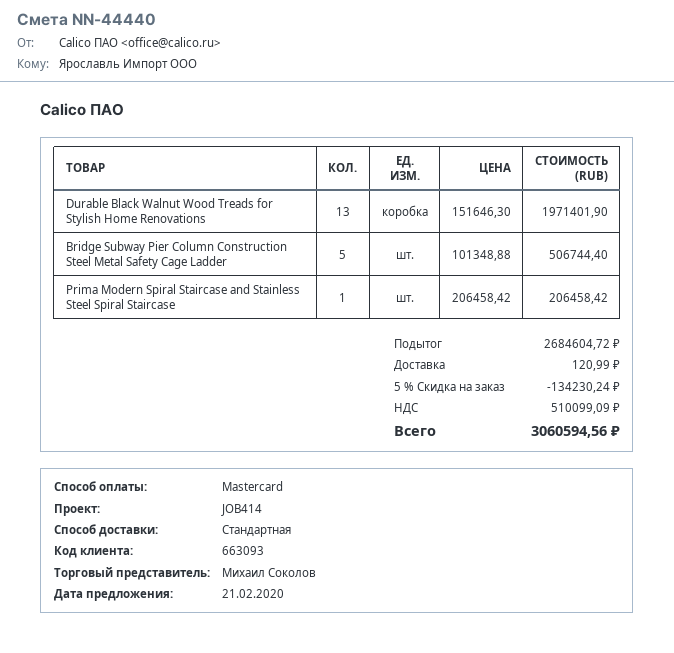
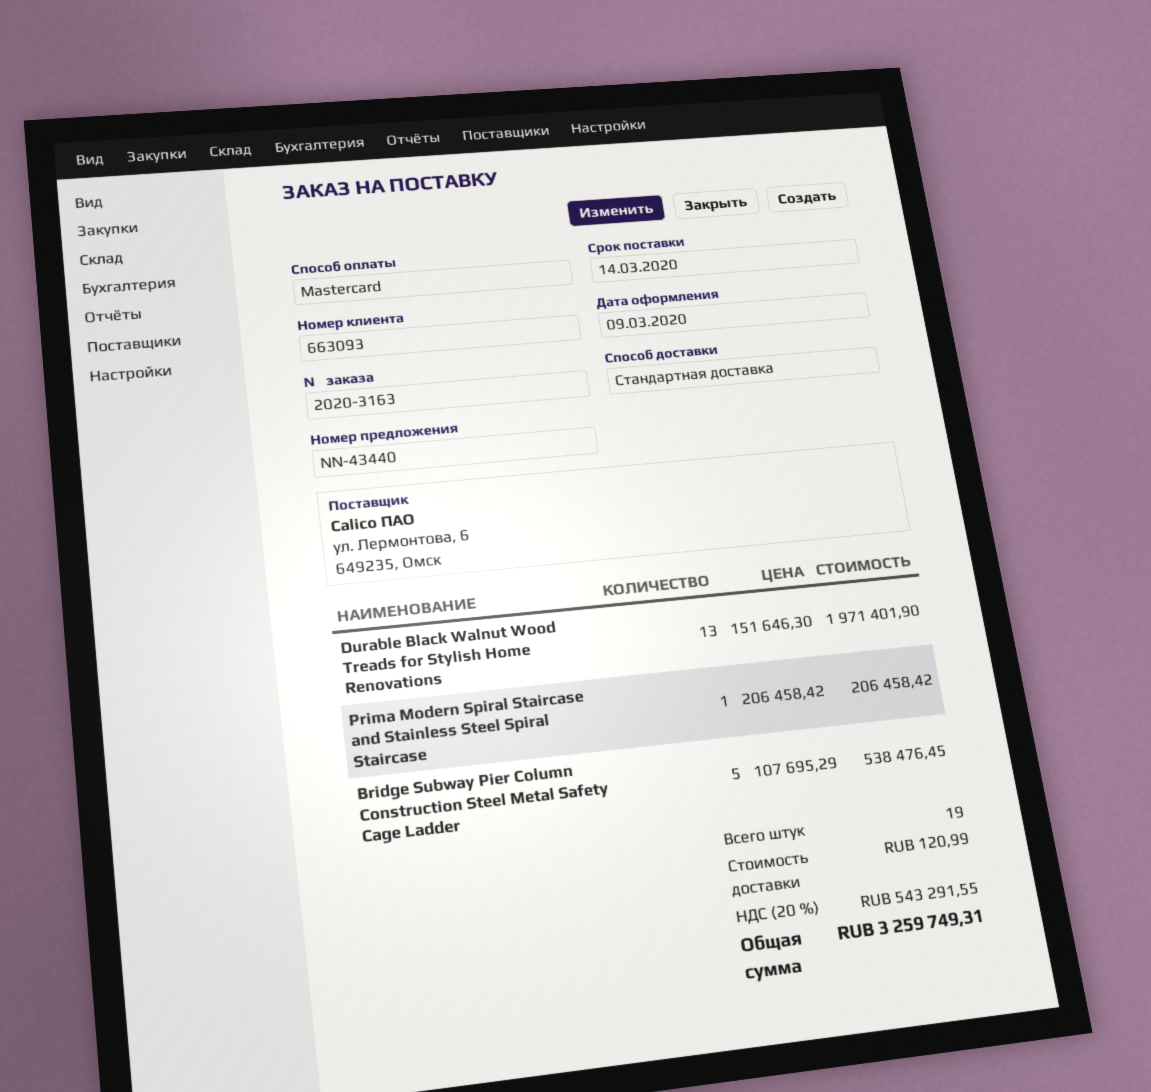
quote number: NN-44440 -> NN-43440
Bridge Subway Pier Column Construction Steel Metal Safety Cage Ladder: 5 x 101348.88 = 506744.40 -> 5 x 107695.29 = 538476.45
discount: 5% = 134230.24 -> none
tax: 510099.09 -> 543291.55
total: 3060594.56 -> 3259749.31

